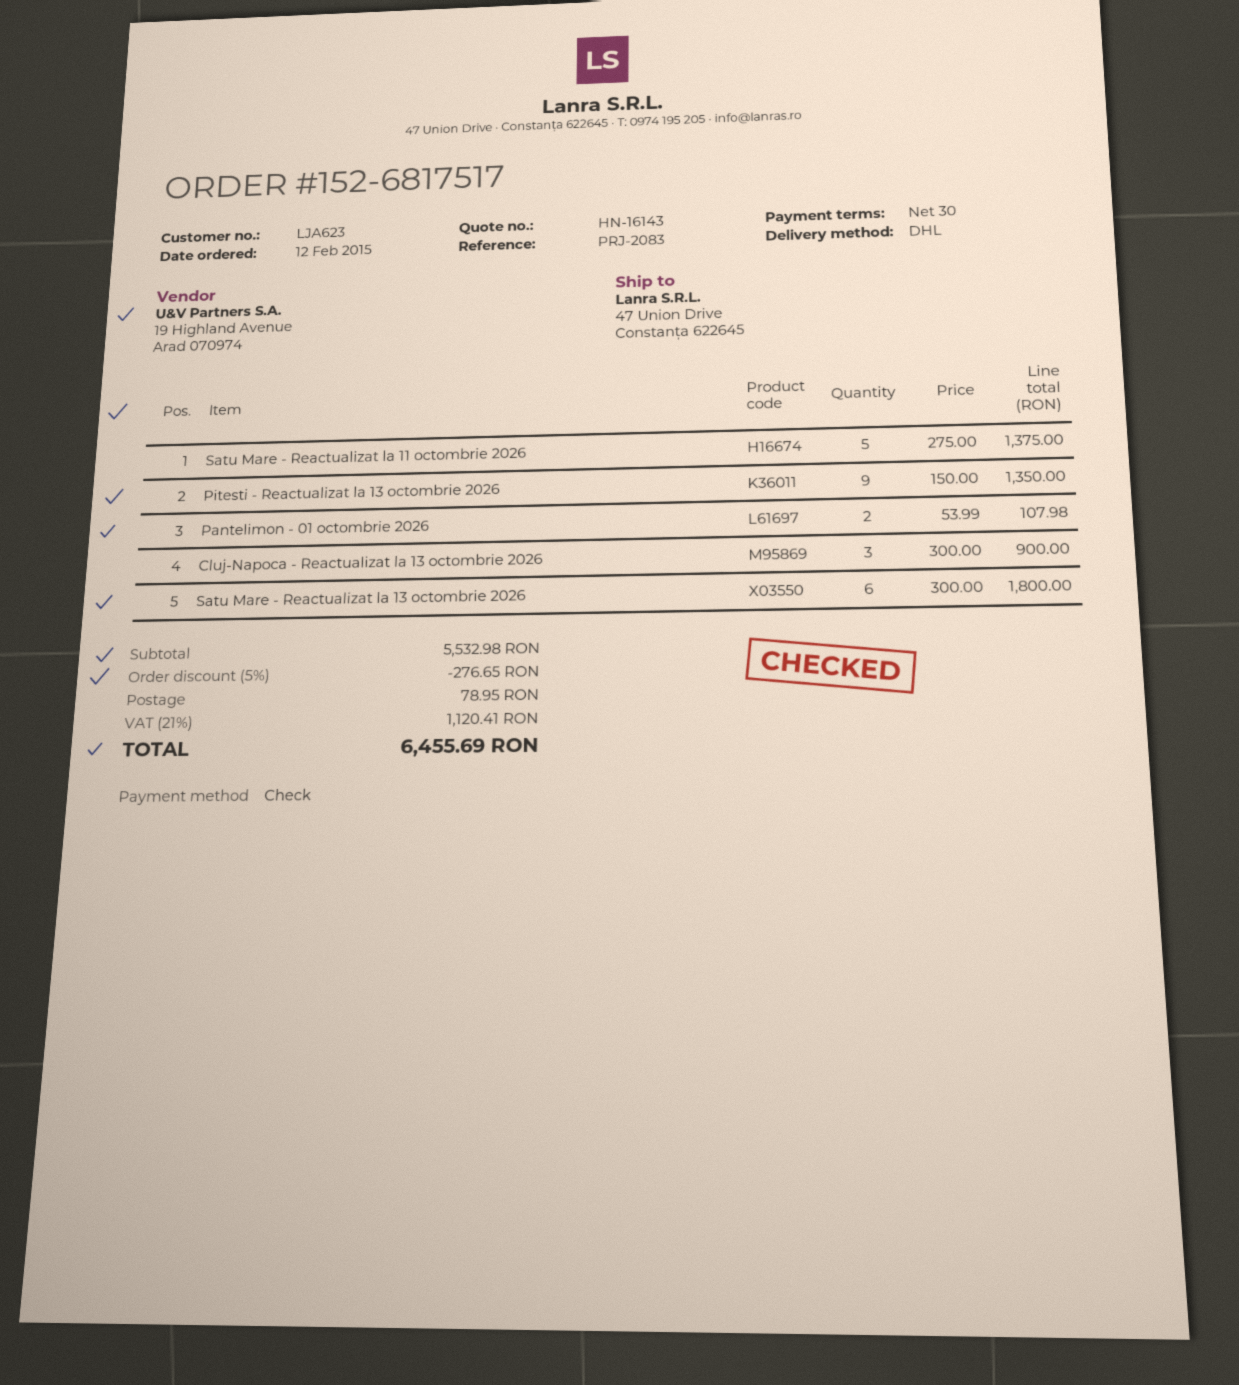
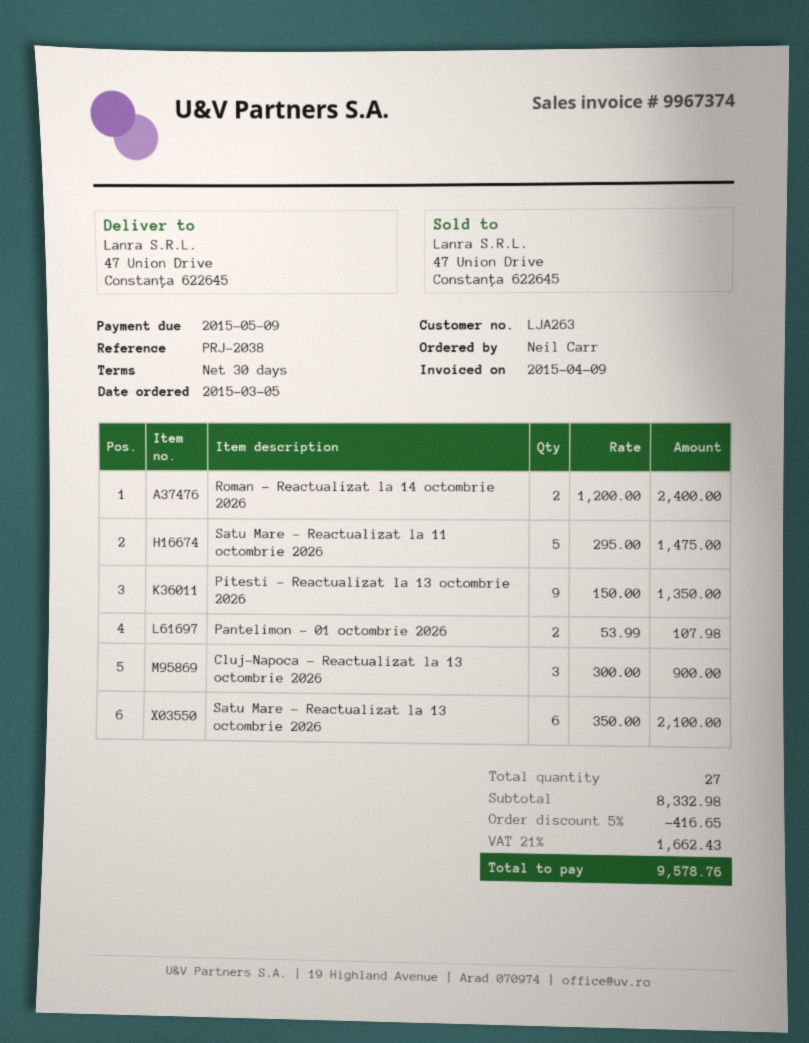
order date: 2015-02-12 -> 2015-03-05
customer number: LJA623 -> LJA263
reference: PRJ-2083 -> PRJ-2038
Satu Mare - Reactualizat la 11 octombrie 2026: 5 x 275.00 = 1375.00 -> 5 x 295.00 = 1475.00
Satu Mare - Reactualizat la 13 octombrie 2026: 6 x 300.00 = 1800.00 -> 6 x 350.00 = 2100.00
Roman - Reactualizat la 14 octombrie 2026: none -> 2 x 1200.00 = 2400.00
subtotal: 5532.98 -> 8332.98
discount: 5% = 276.65 -> 5% = 416.65
shipping: 78.95 -> none
tax: 21% = 1120.41 -> 21% = 1662.43
total: 6455.69 -> 9578.76

